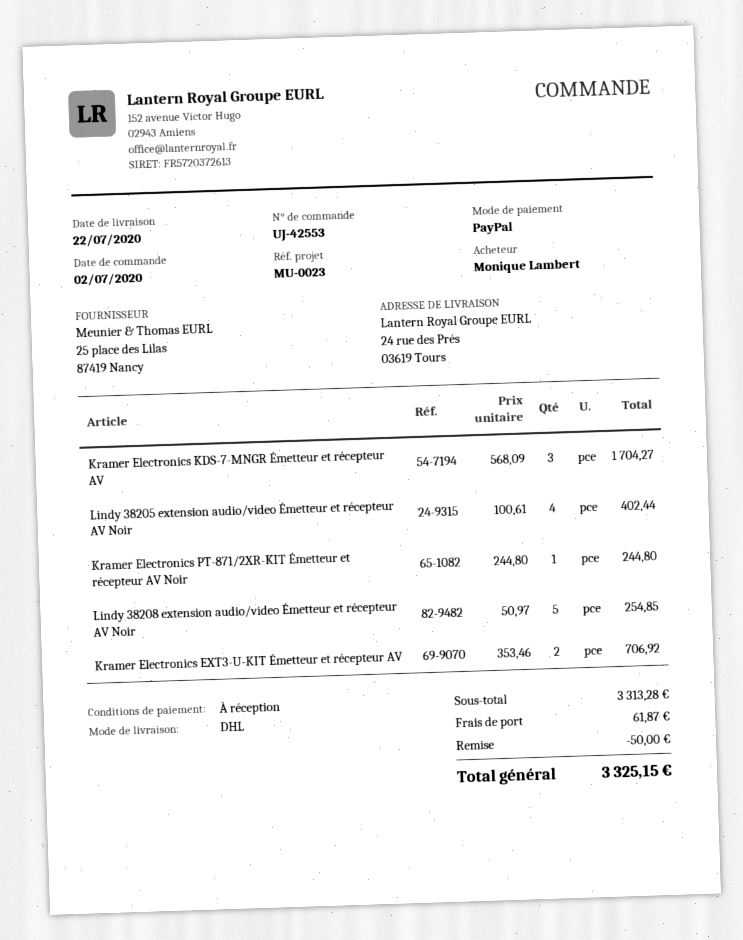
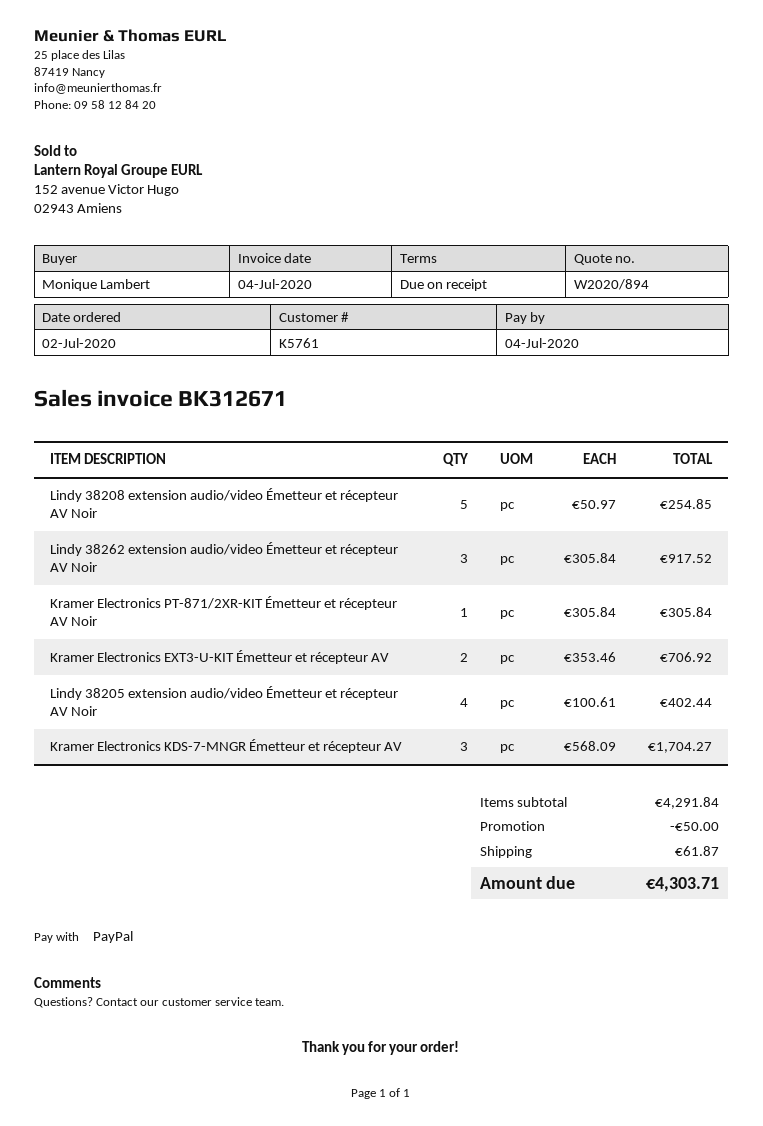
Kramer Electronics PT-871/2XR-KIT Émetteur et récepteur AV Noir: 1 x 244.80 = 244.80 -> 1 x 305.84 = 305.84
Lindy 38262 extension audio/video Émetteur et récepteur AV Noir: none -> 3 x 305.84 = 917.52
subtotal: 3313.28 -> 4291.84
total: 3325.15 -> 4303.71

